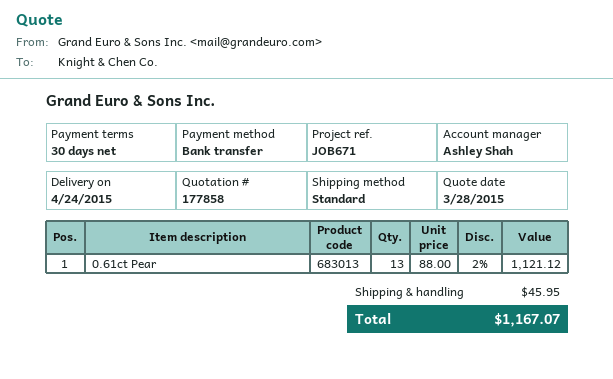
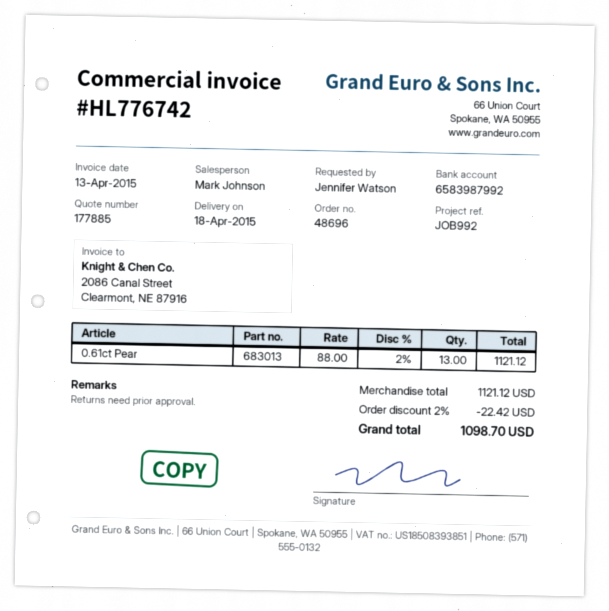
quote number: 177858 -> 177885
delivery date: 2015-04-24 -> 2015-04-18
reference: JOB671 -> JOB992
sales rep: Ashley Shah -> Mark Johnson
discount: none -> 2% = 22.42
shipping: 45.95 -> none
total: 1167.07 -> 1098.70

